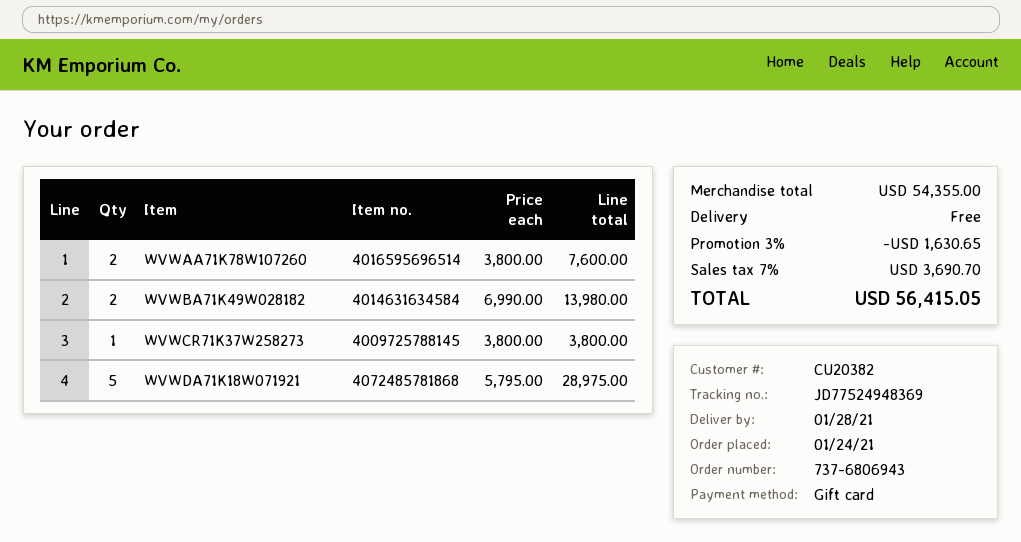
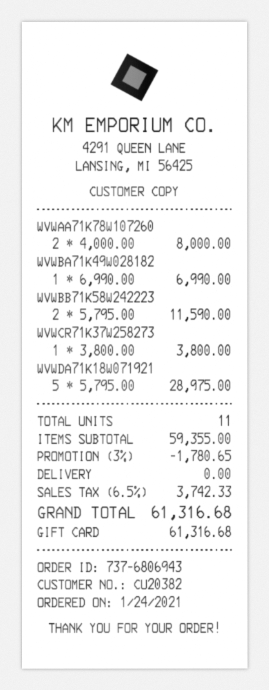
WVWAA71K78W107260: 2 x 3800.00 = 7600.00 -> 2 x 4000.00 = 8000.00
WVWBA71K49W028182: 2 x 6990.00 = 13980.00 -> 1 x 6990.00 = 6990.00
WVWBB71K58W242223: none -> 2 x 5795.00 = 11590.00
subtotal: 54355.00 -> 59355.00
discount: 3% = 1630.65 -> 3% = 1780.65
tax: 7% = 3690.70 -> 6.5% = 3742.33
total: 56415.05 -> 61316.68

